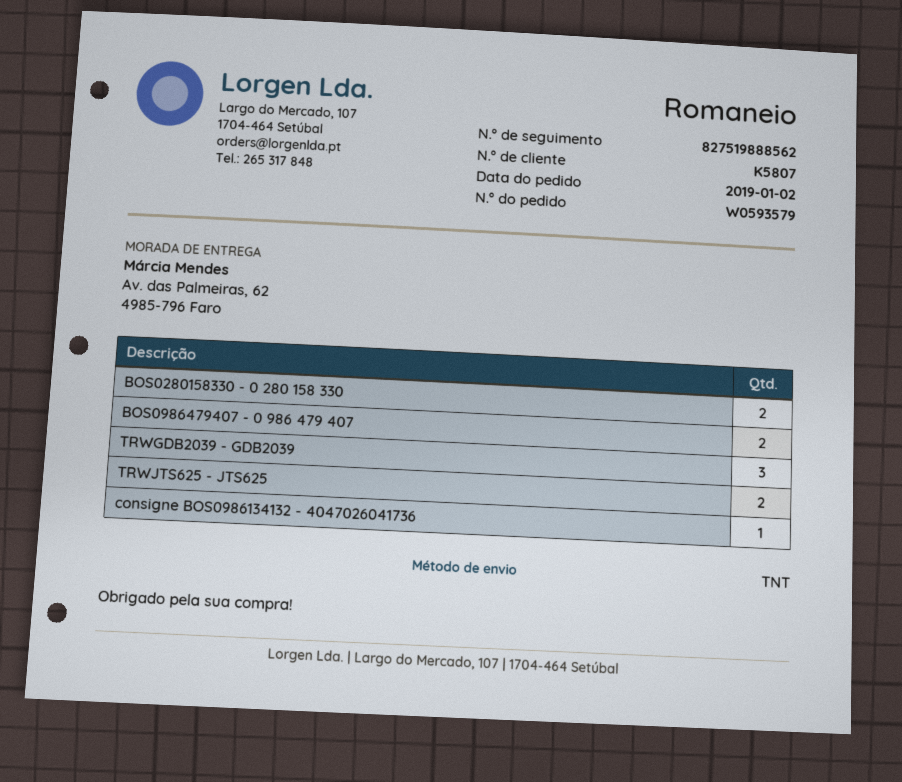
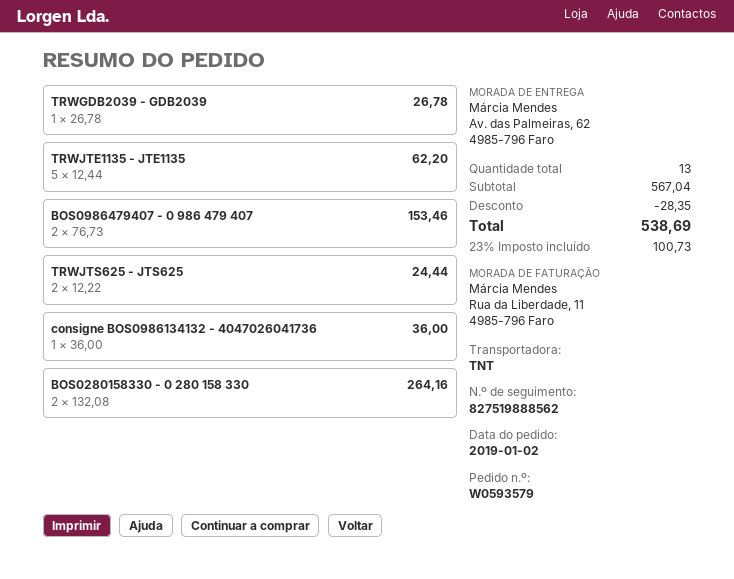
TRWGDB2039 - GDB2039: 3 -> 1
TRWJTE1135 - JTE1135: none -> 5

